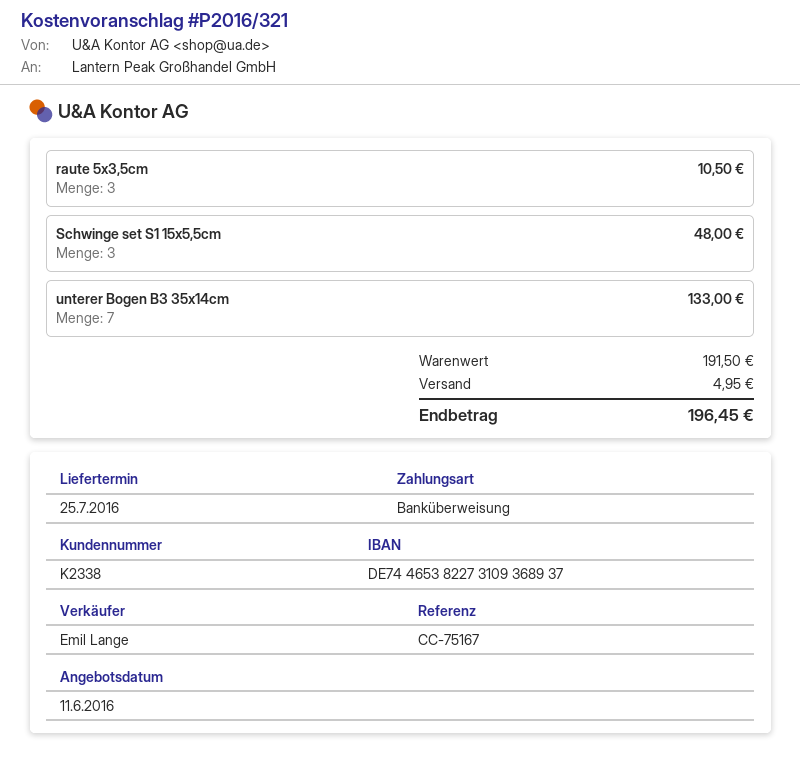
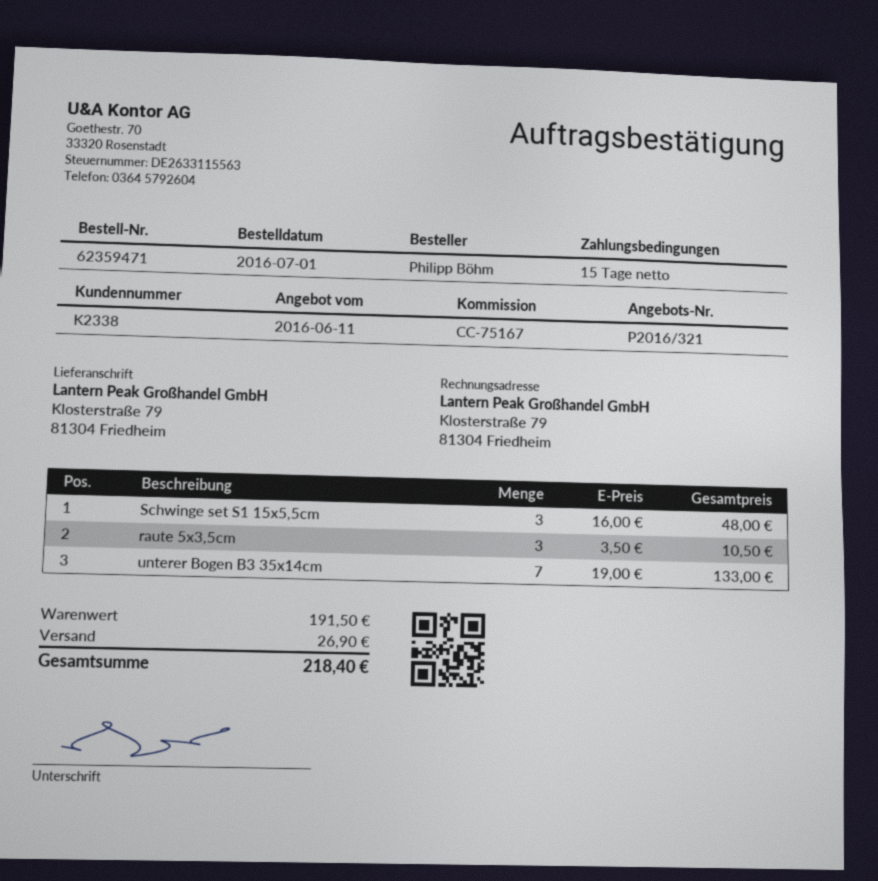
shipping: 4.95 -> 26.90
total: 196.45 -> 218.40

